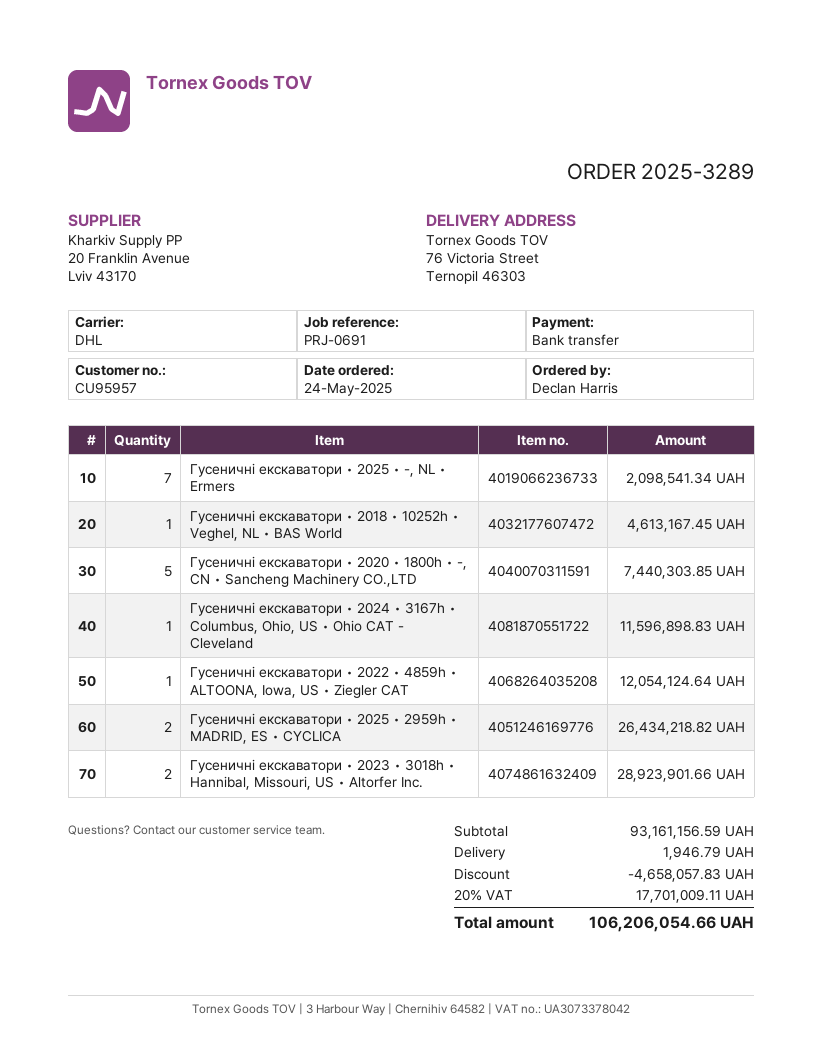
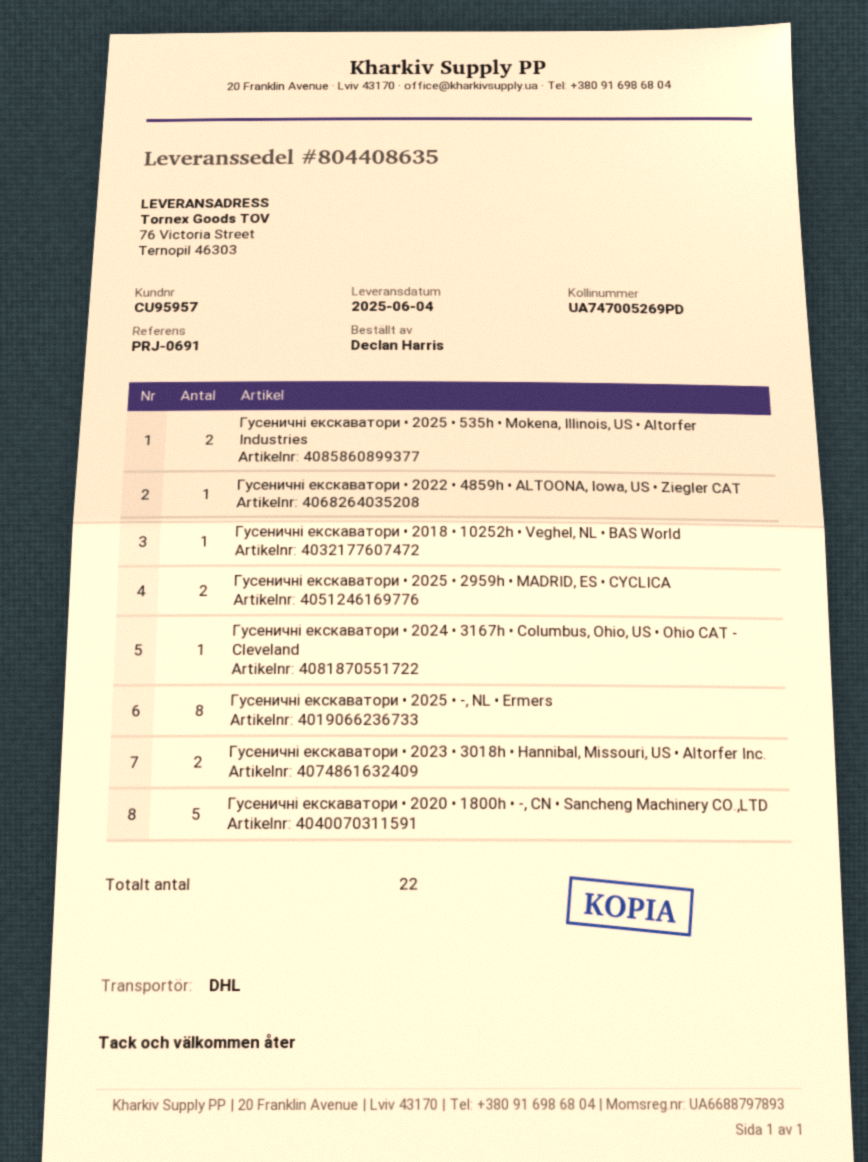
Гусеничні екскаватори • 2025 • -, NL • Ermers: 7 -> 8
Гусеничні екскаватори • 2025 • 535h • Mokena, Illinois, US • Altorfer Industries: none -> 2

